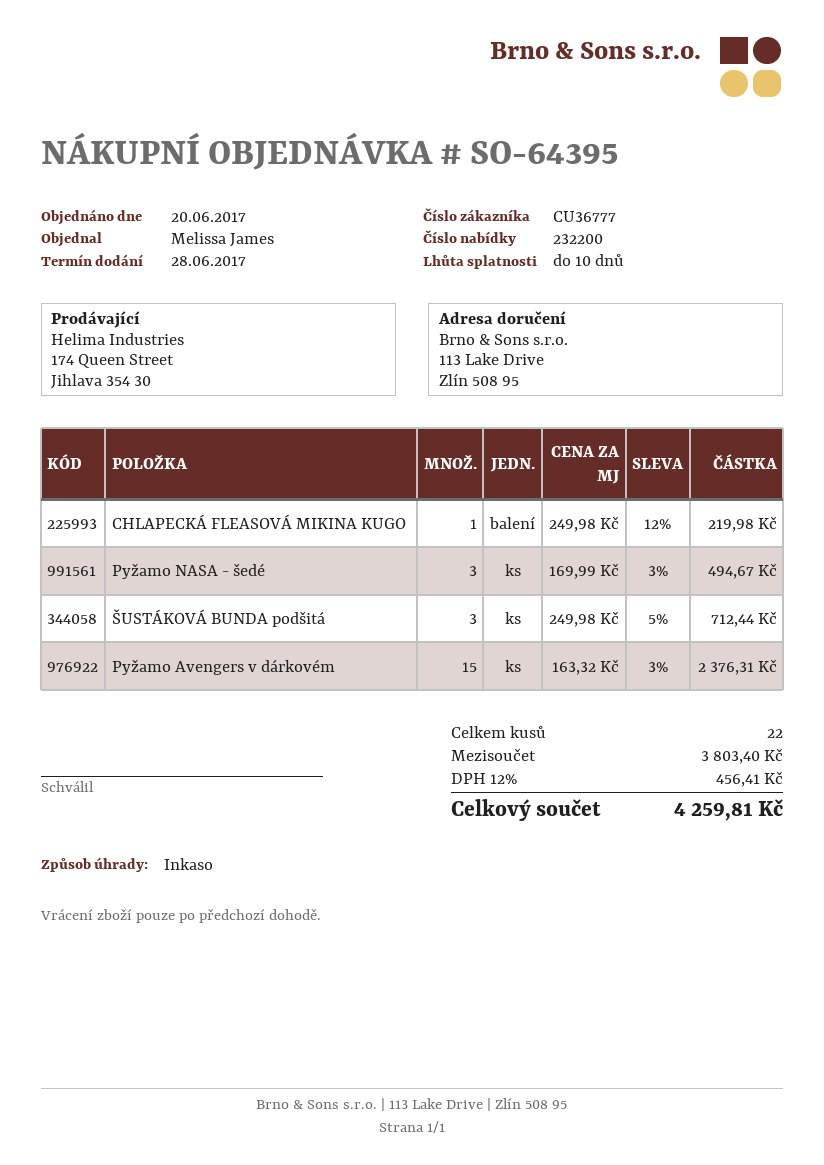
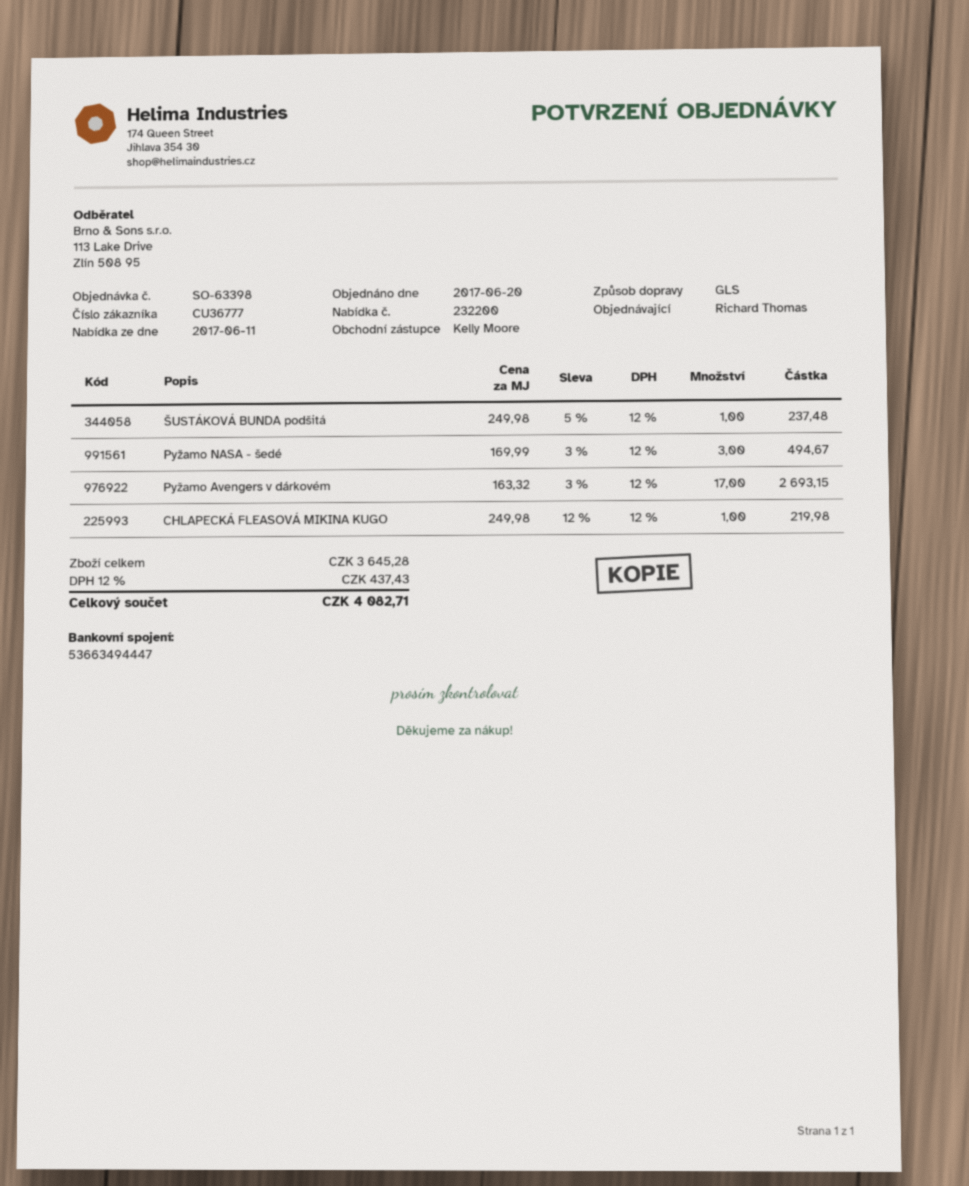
order number: SO-64395 -> SO-63398
ordered by: Melissa James -> Richard Thomas
ŠUSTÁKOVÁ BUNDA podšitá: 3 x 249.98 - 5% = 712.44 -> 1 x 249.98 - 5% = 237.48
Pyžamo Avengers v dárkovém: 15 x 163.32 - 3% = 2376.31 -> 17 x 163.32 - 3% = 2693.15
subtotal: 3803.40 -> 3645.28
tax: 12% = 456.41 -> 12% = 437.43
total: 4259.81 -> 4082.71

